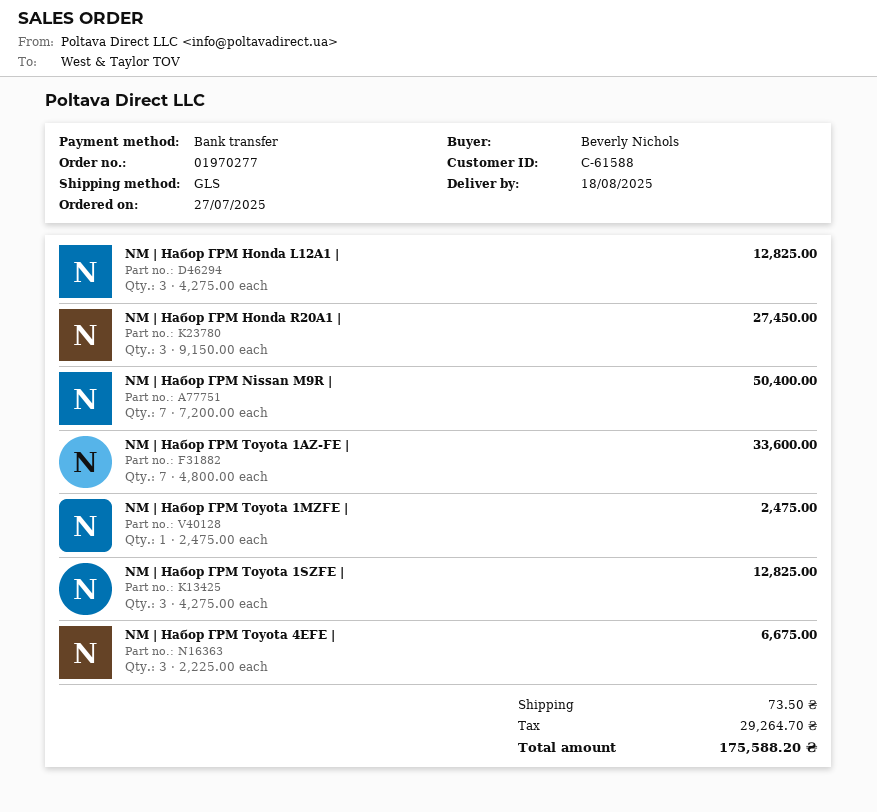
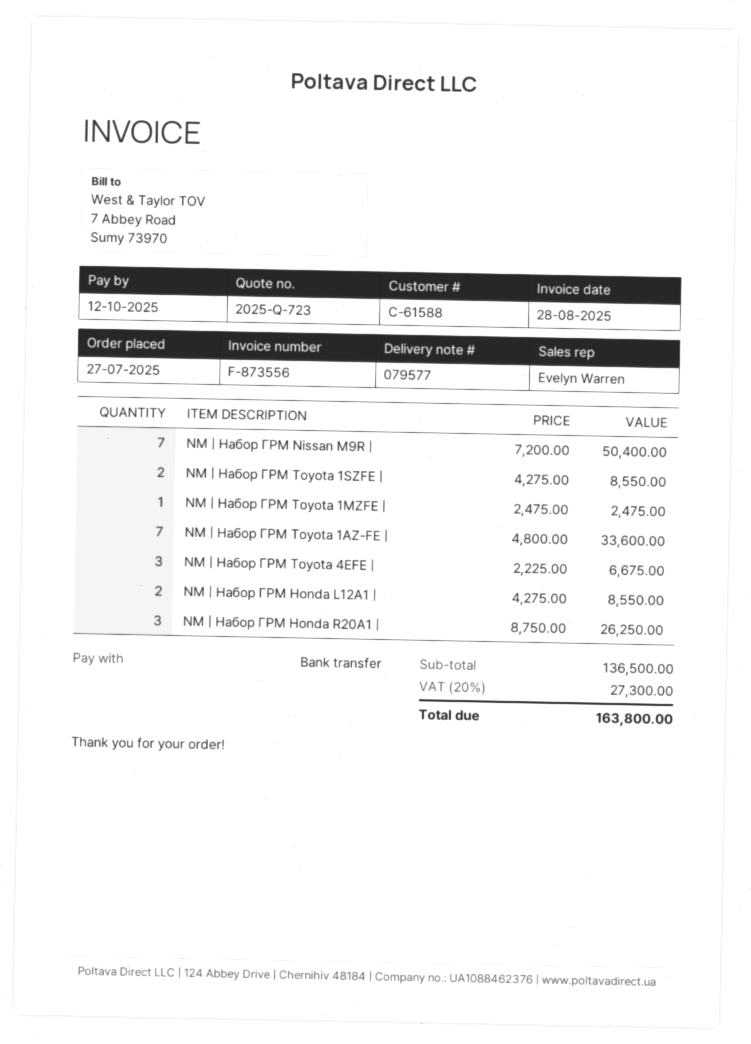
NM | Набор ГРМ Honda L12A1 |: 3 x 4275.00 = 12825.00 -> 2 x 4275.00 = 8550.00
NM | Набор ГРМ Honda R20A1 |: 3 x 9150.00 = 27450.00 -> 3 x 8750.00 = 26250.00
NM | Набор ГРМ Toyota 1SZFE |: 3 x 4275.00 = 12825.00 -> 2 x 4275.00 = 8550.00
shipping: 73.50 -> none
tax: 29264.70 -> 27300.00
total: 175588.20 -> 163800.00

